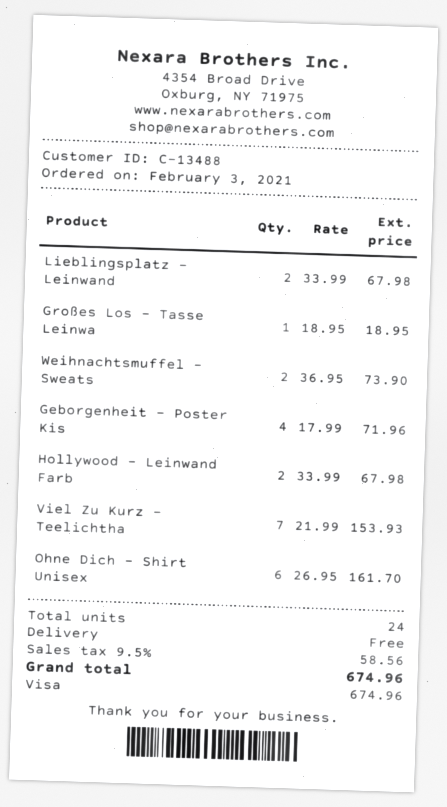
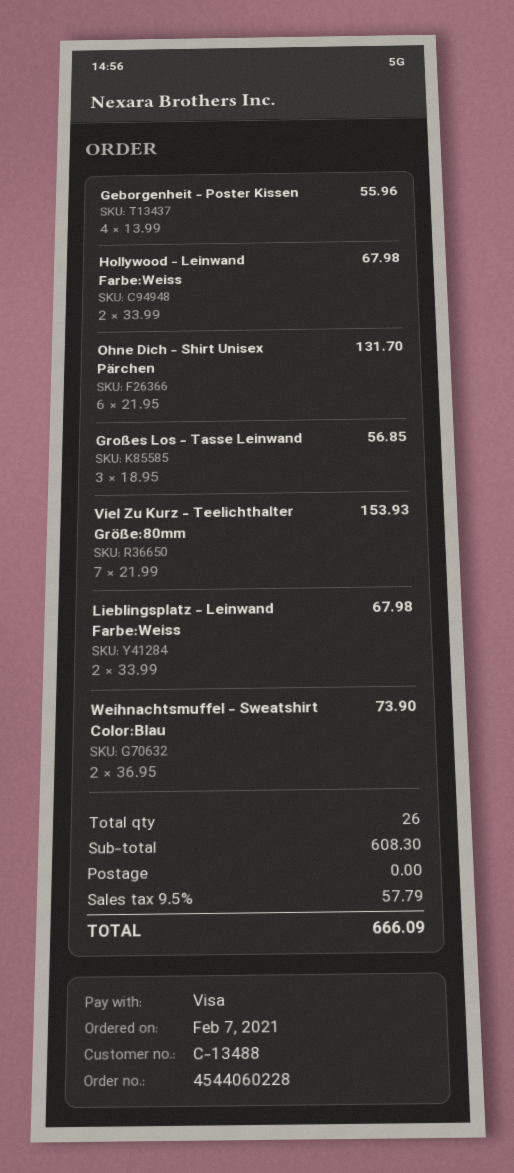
order date: 2021-02-03 -> 2021-02-07
Großes Los - Tasse Leinwa: 1 x 18.95 = 18.95 -> 3 x 18.95 = 56.85
Geborgenheit - Poster Kis: 4 x 17.99 = 71.96 -> 4 x 13.99 = 55.96
Ohne Dich - Shirt Unisex: 6 x 26.95 = 161.70 -> 6 x 21.95 = 131.70
total quantity: 24 -> 26
tax: 9.5% = 58.56 -> 9.5% = 57.79
total: 674.96 -> 666.09

